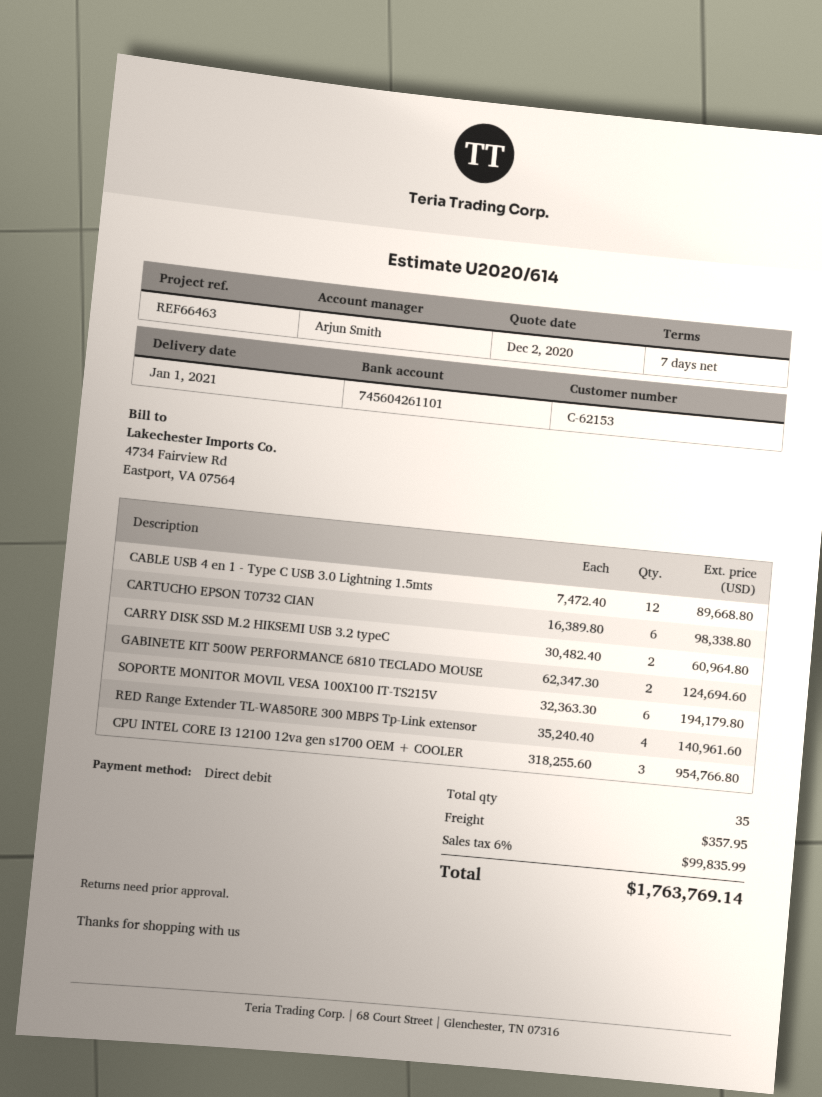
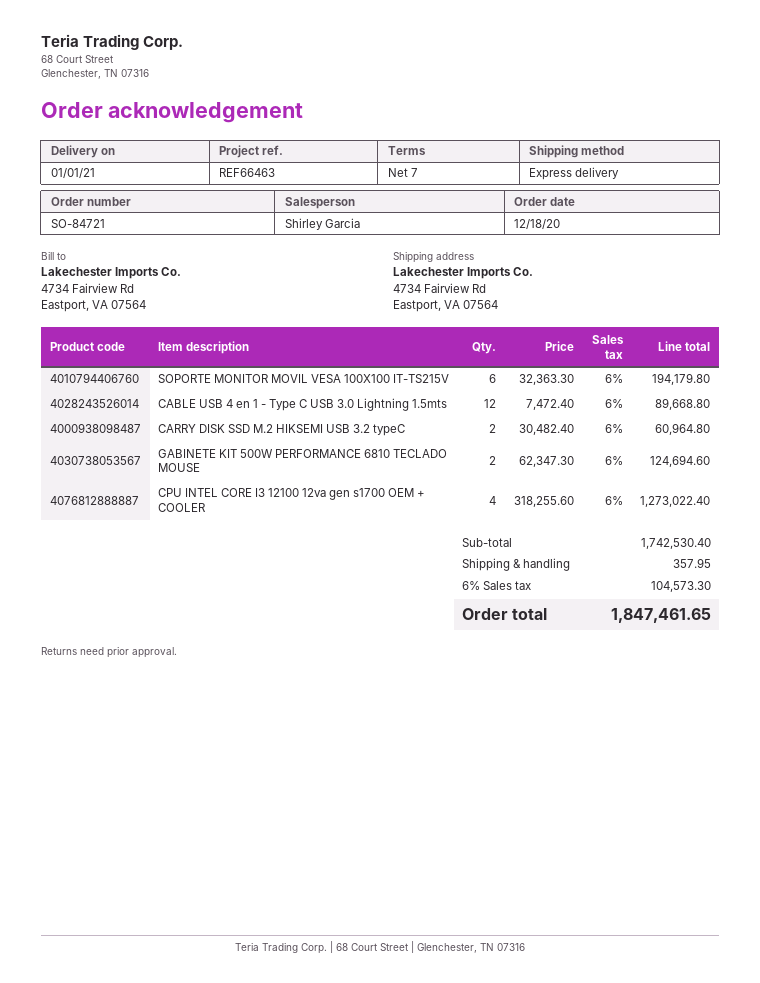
sales rep: Arjun Smith -> Shirley Garcia
CARTUCHO EPSON T0732 CIAN: 6 x 16389.80 = 98338.80 -> none
RED Range Extender TL-WA850RE 300 MBPS Tp-Link extensor: 4 x 35240.40 = 140961.60 -> none
CPU INTEL CORE I3 12100 12va gen s1700 OEM + COOLER: 3 x 318255.60 = 954766.80 -> 4 x 318255.60 = 1273022.40
tax: 6% = 99835.99 -> 6% = 104573.30
total: 1763769.14 -> 1847461.65

